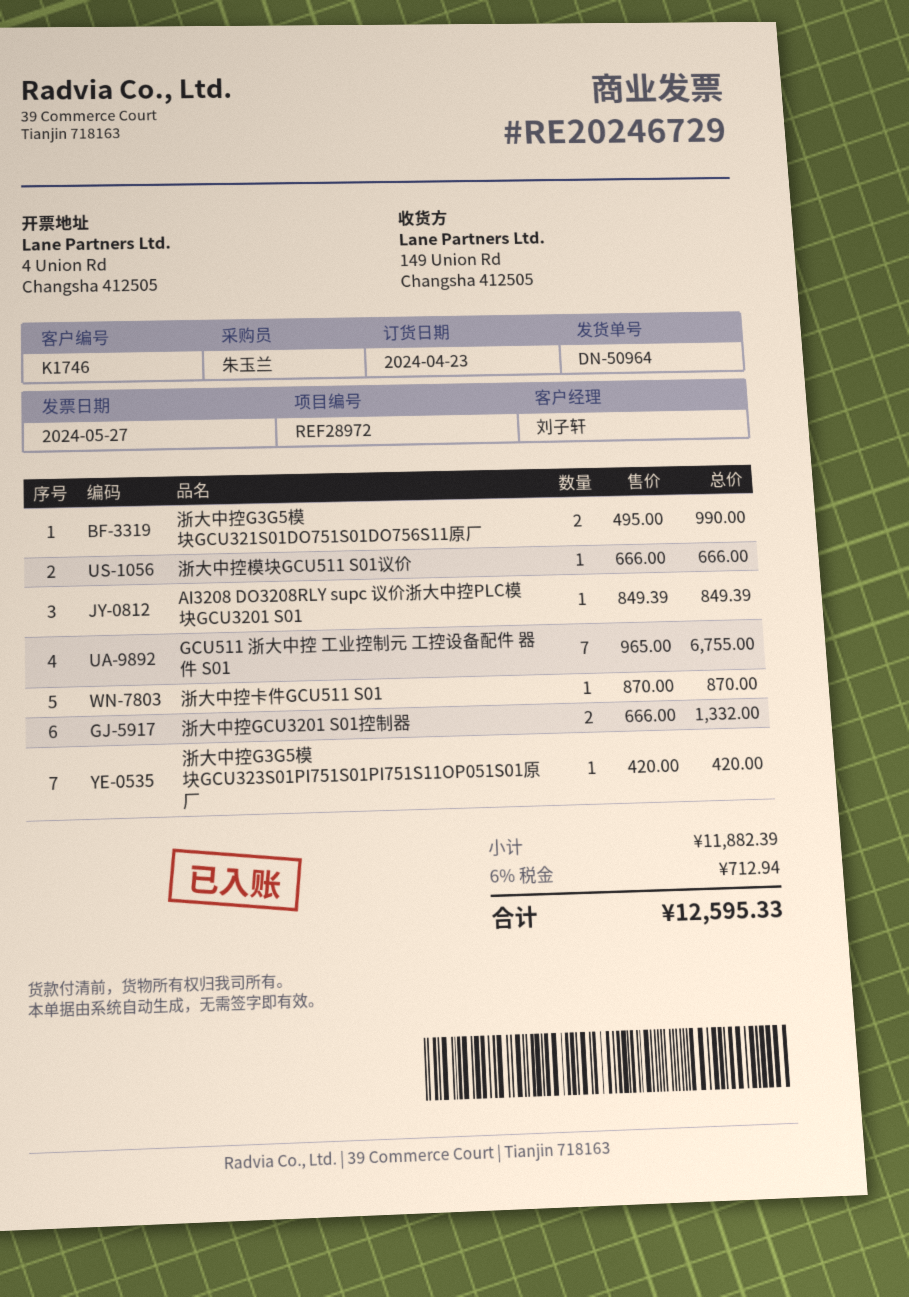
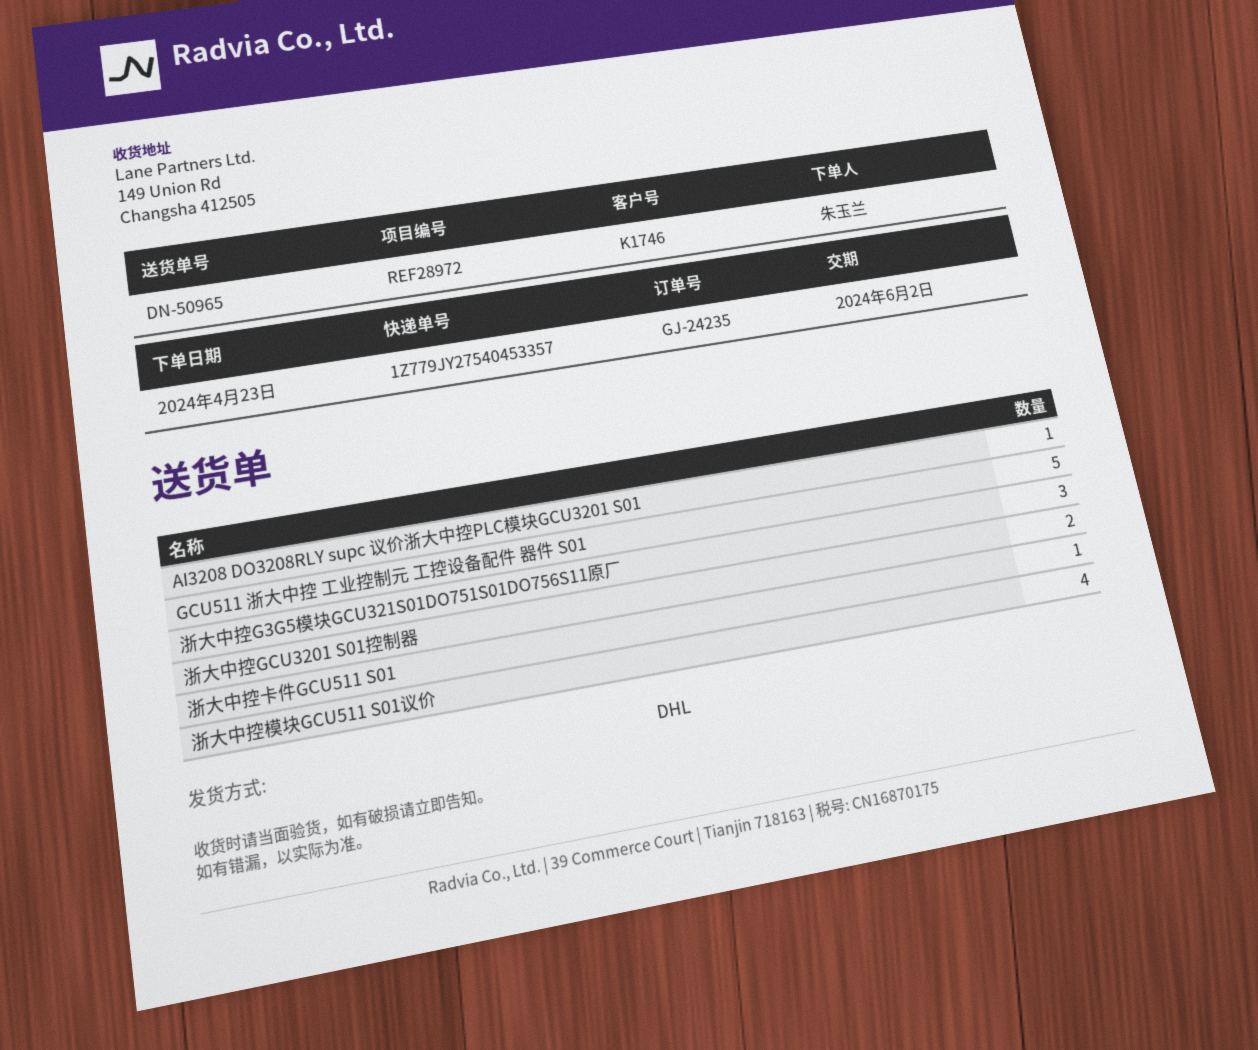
delivery note number: DN-50964 -> DN-50965
浙大中控G3G5模块GCU321S01DO751S01DO756S11原厂: 2 -> 3
浙大中控模块GCU511 S01议价: 1 -> 4
GCU511 浙大中控 工业控制元 工控设备配件 器件 S01: 7 -> 5
浙大中控G3G5模块GCU323S01PI751S01PI751S11OP051S01原厂: 1 -> none

